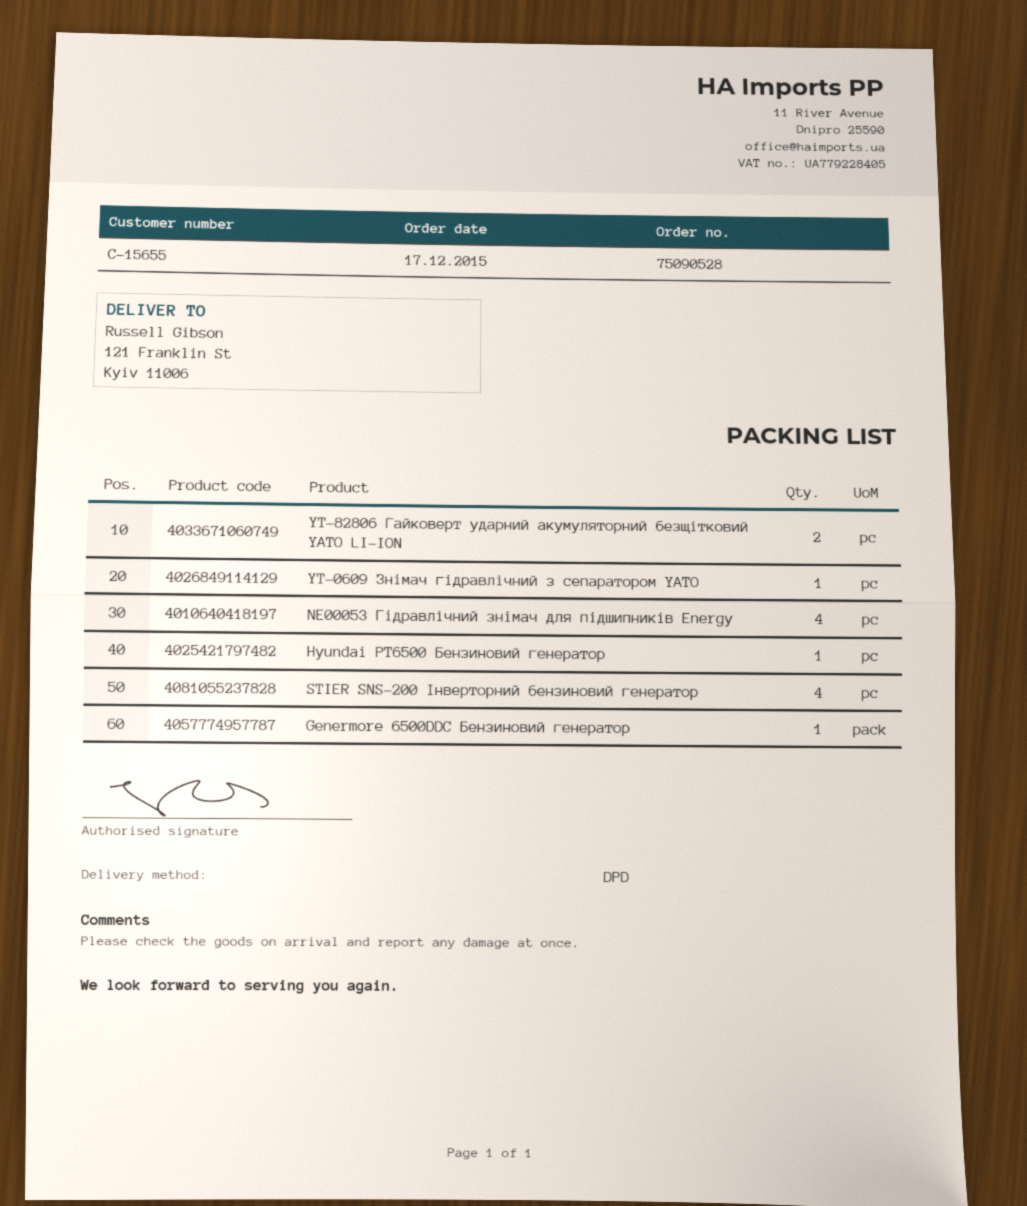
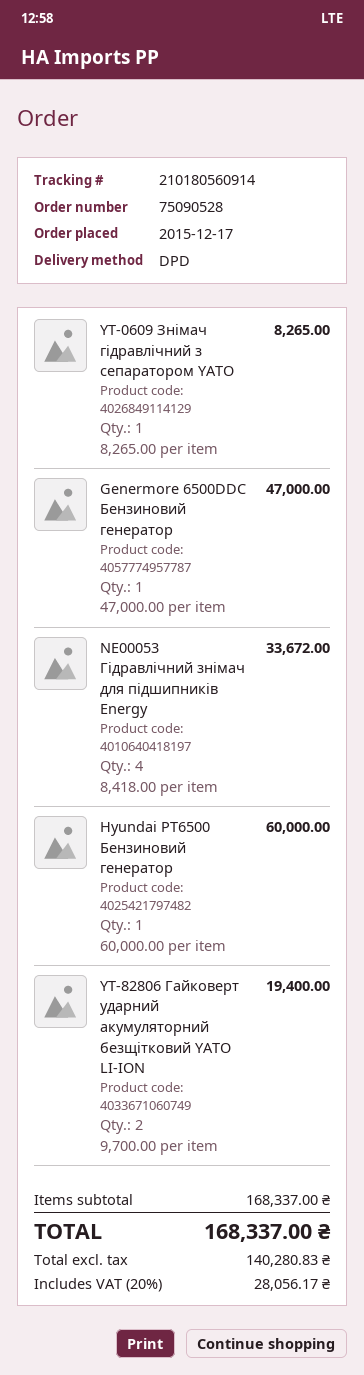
STIER SNS-200 Інверторний бензиновий генератор: 4 -> none

